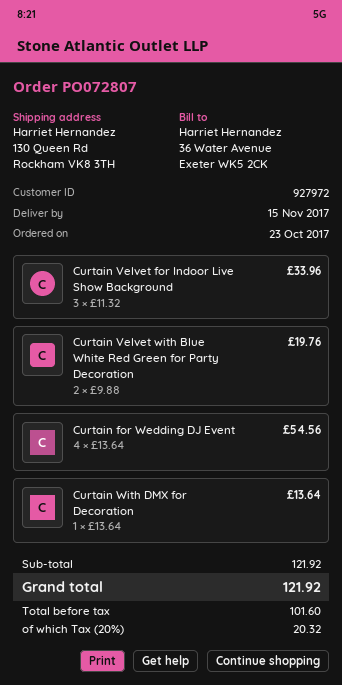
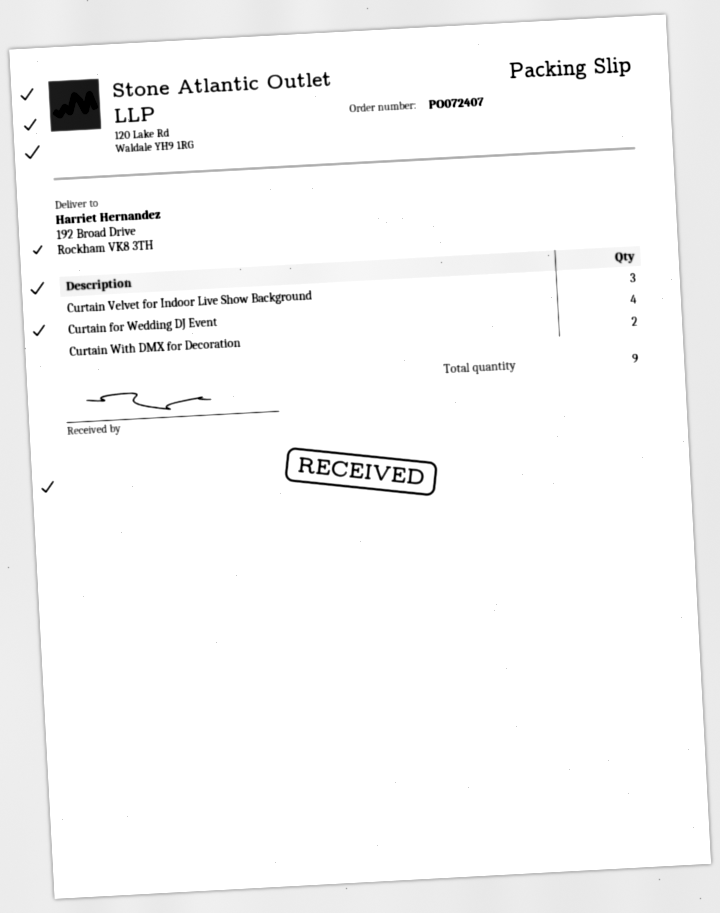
order number: PO072807 -> PO072407
ship to: 130 Queen Rd, Rockham VK8 3TH -> 192 Broad Drive, Rockham VK8 3TH
Curtain Velvet with Blue White Red Green for Party Decoration: 2 -> none
Curtain With DMX for Decoration: 1 -> 2

